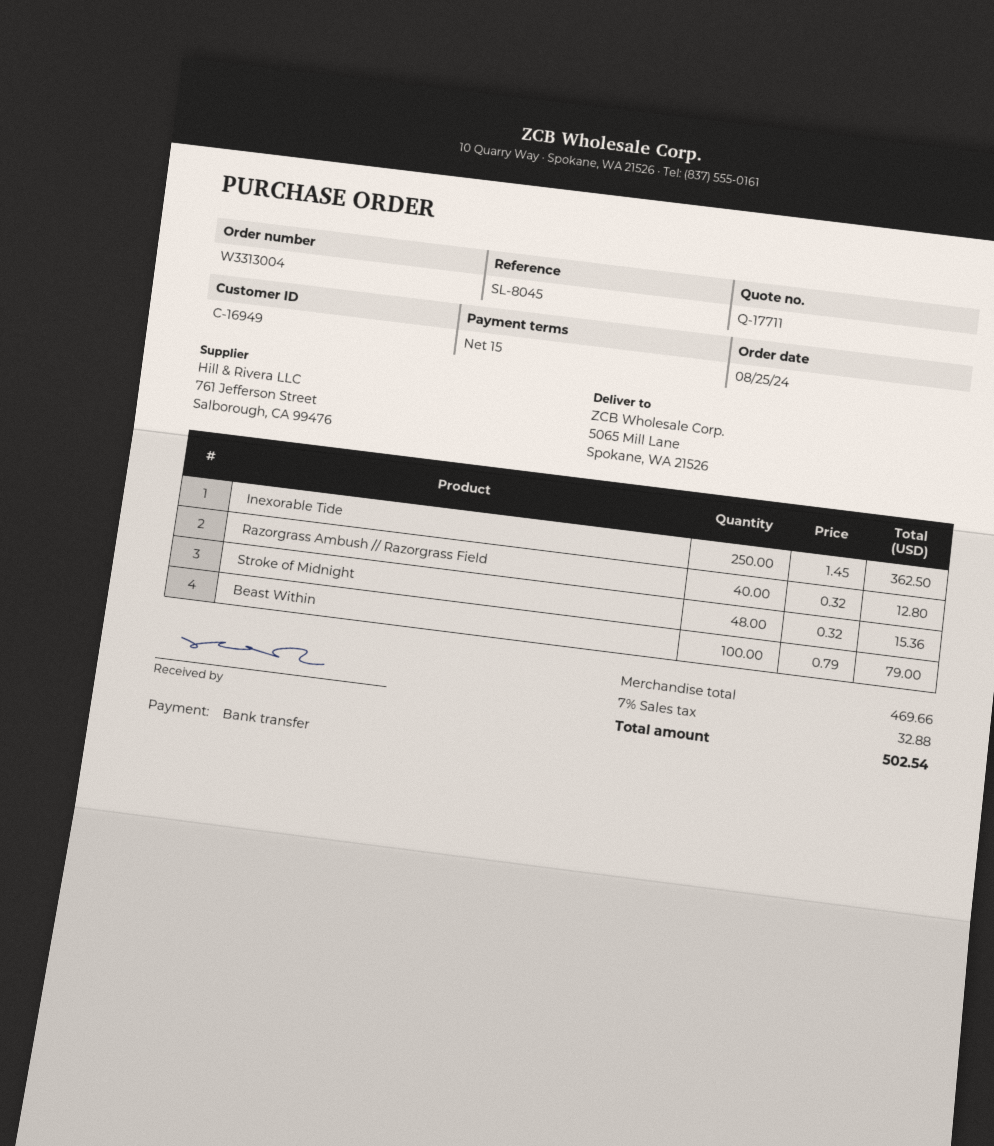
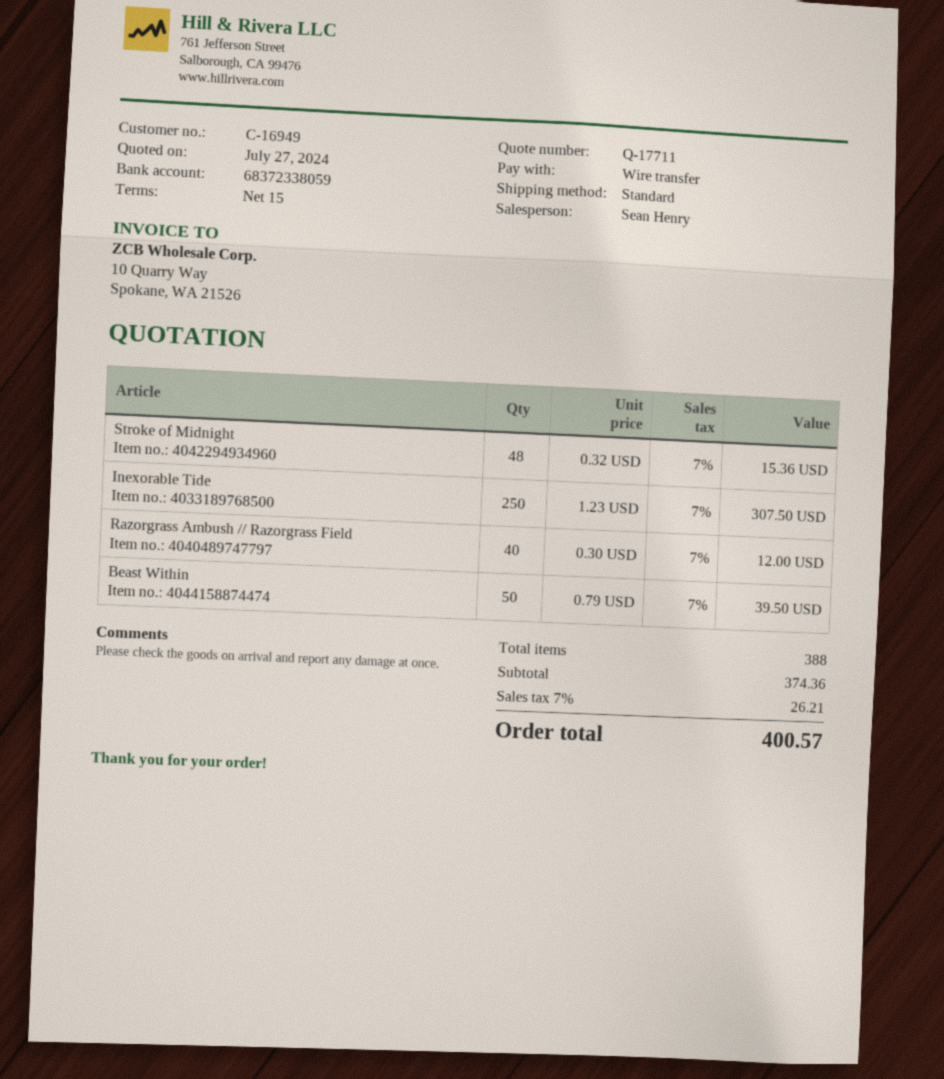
Inexorable Tide: 250 x 1.45 = 362.50 -> 250 x 1.23 = 307.50
Razorgrass Ambush // Razorgrass Field: 40 x 0.32 = 12.80 -> 40 x 0.30 = 12.00
Beast Within: 100 x 0.79 = 79.00 -> 50 x 0.79 = 39.50
subtotal: 469.66 -> 374.36
tax: 7% = 32.88 -> 7% = 26.21
total: 502.54 -> 400.57

